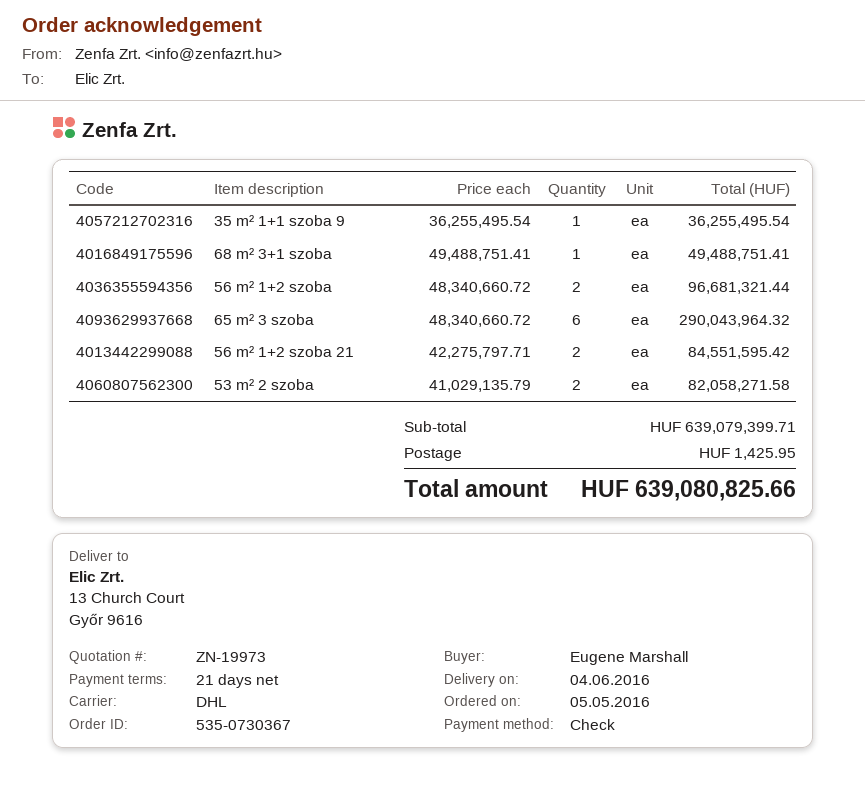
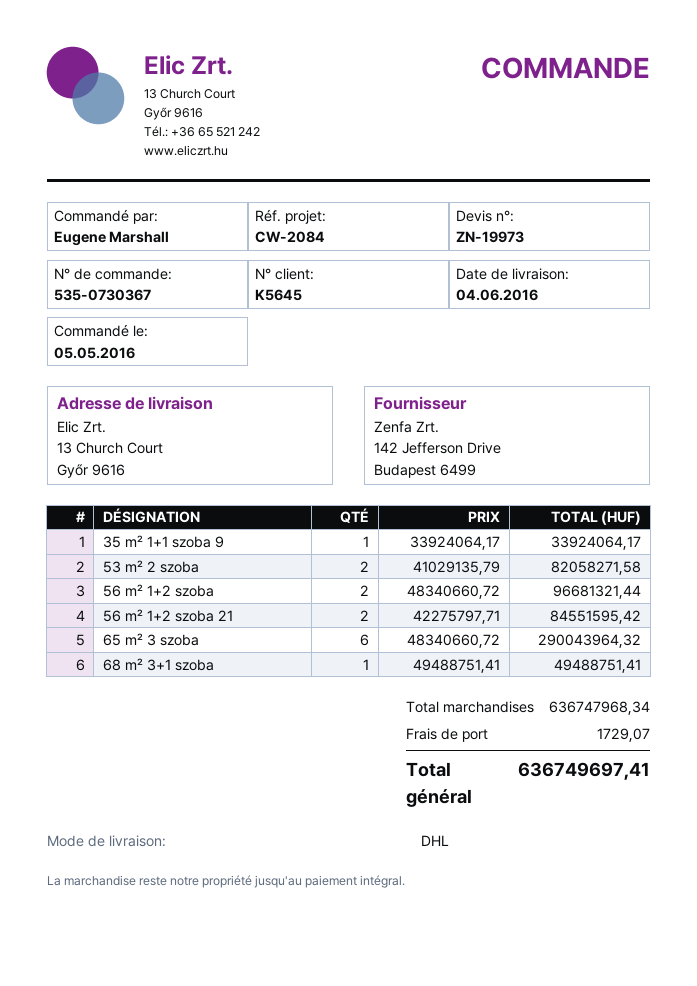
35 m² 1+1 szoba 9: 1 x 36255495.54 = 36255495.54 -> 1 x 33924064.17 = 33924064.17
subtotal: 639079399.71 -> 636747968.34
shipping: 1425.95 -> 1729.07
total: 639080825.66 -> 636749697.41

